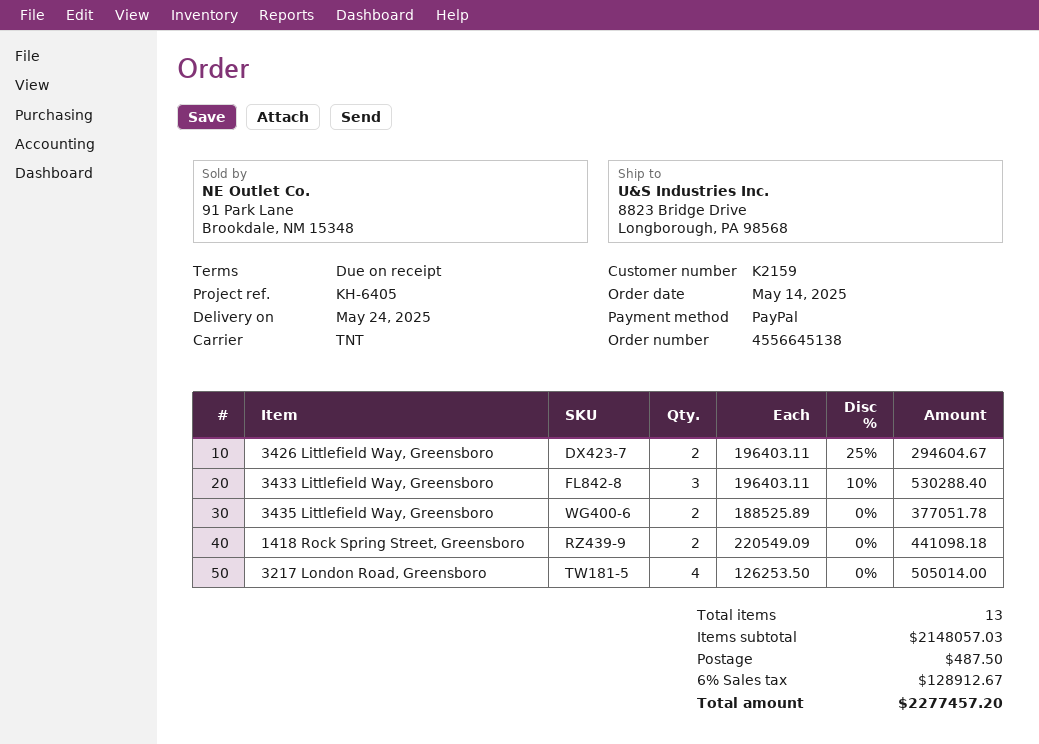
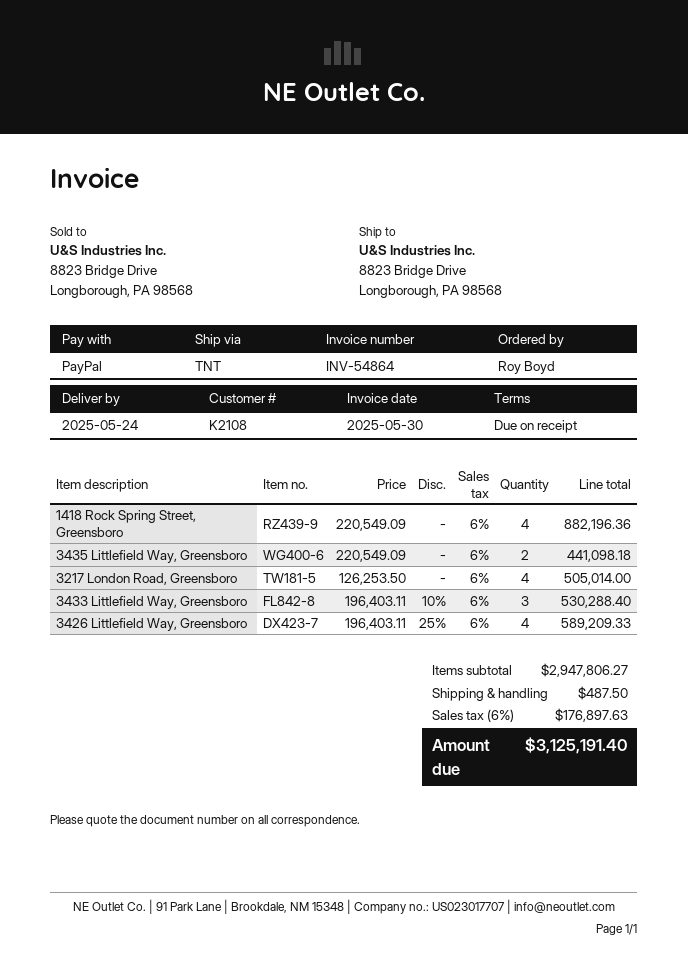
customer number: K2159 -> K2108
3426 Littlefield Way, Greensboro: 2 x 196403.11 - 25% = 294604.67 -> 4 x 196403.11 - 25% = 589209.33
3435 Littlefield Way, Greensboro: 2 x 188525.89 = 377051.78 -> 2 x 220549.09 = 441098.18
1418 Rock Spring Street, Greensboro: 2 x 220549.09 = 441098.18 -> 4 x 220549.09 = 882196.36
subtotal: 2148057.03 -> 2947806.27
tax: 6% = 128912.67 -> 6% = 176897.63
total: 2277457.20 -> 3125191.40

